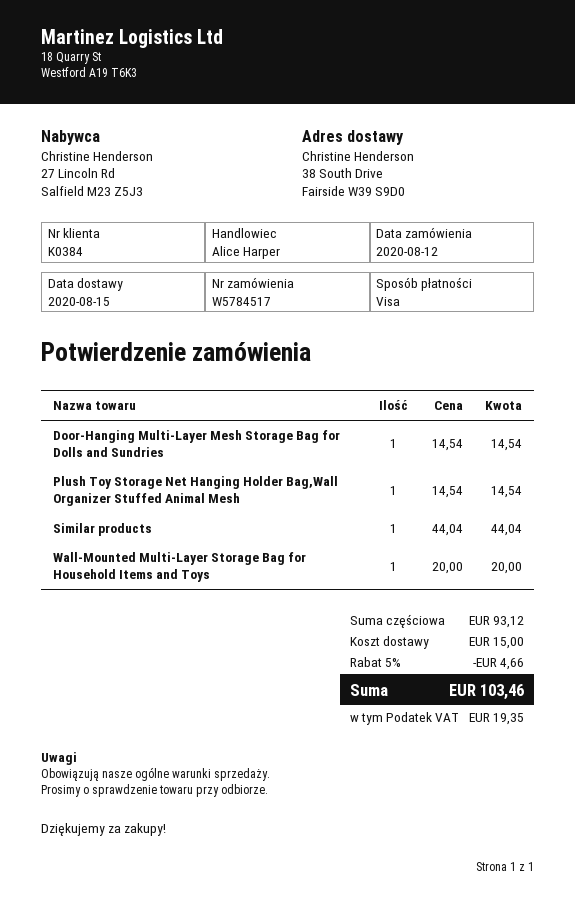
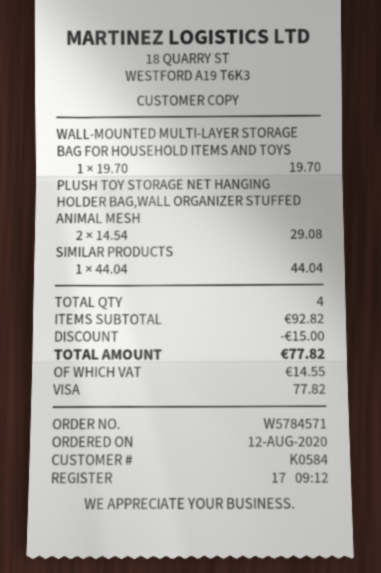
order number: W5784517 -> W5784571
customer number: K0384 -> K0584
Door-Hanging Multi-Layer Mesh Storage Bag for Dolls and Sundries: 1 x 14.54 = 14.54 -> none
Plush Toy Storage Net Hanging Holder Bag,Wall Organizer Stuffed Animal Mesh: 1 x 14.54 = 14.54 -> 2 x 14.54 = 29.08
Wall-Mounted Multi-Layer Storage Bag for Household Items and Toys: 1 x 20.00 = 20.00 -> 1 x 19.70 = 19.70
subtotal: 93.12 -> 92.82
discount: 4.66 -> 15.00
shipping: 15.00 -> none
tax: 19.35 -> 14.55
total: 103.46 -> 77.82

